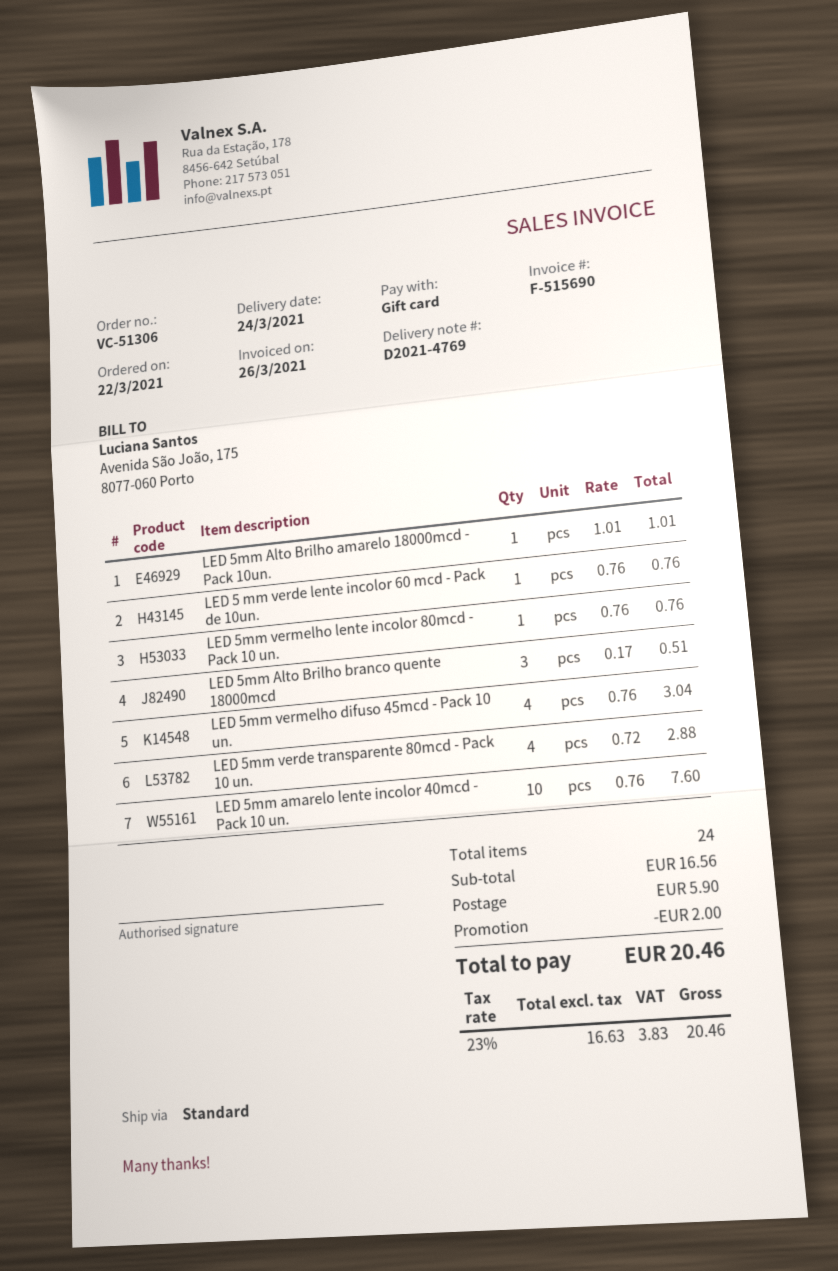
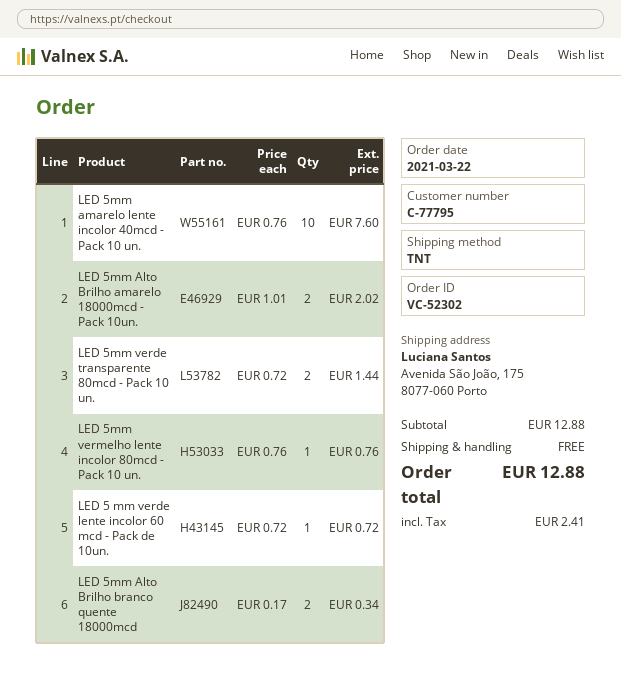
order number: VC-51306 -> VC-52302
shipping method: standard -> TNT
LED 5mm Alto Brilho amarelo 18000mcd - Pack 10un.: 1 x 1.01 = 1.01 -> 2 x 1.01 = 2.02
LED 5 mm verde lente incolor 60 mcd - Pack de 10un.: 1 x 0.76 = 0.76 -> 1 x 0.72 = 0.72
LED 5mm Alto Brilho branco quente 18000mcd: 3 x 0.17 = 0.51 -> 2 x 0.17 = 0.34
LED 5mm vermelho difuso 45mcd - Pack 10 un.: 4 x 0.76 = 3.04 -> none
LED 5mm verde transparente 80mcd - Pack 10 un.: 4 x 0.72 = 2.88 -> 2 x 0.72 = 1.44
subtotal: 16.56 -> 12.88
discount: 2.00 -> none
shipping: 5.90 -> 0.00
tax: 3.83 -> 2.41
total: 20.46 -> 12.88

